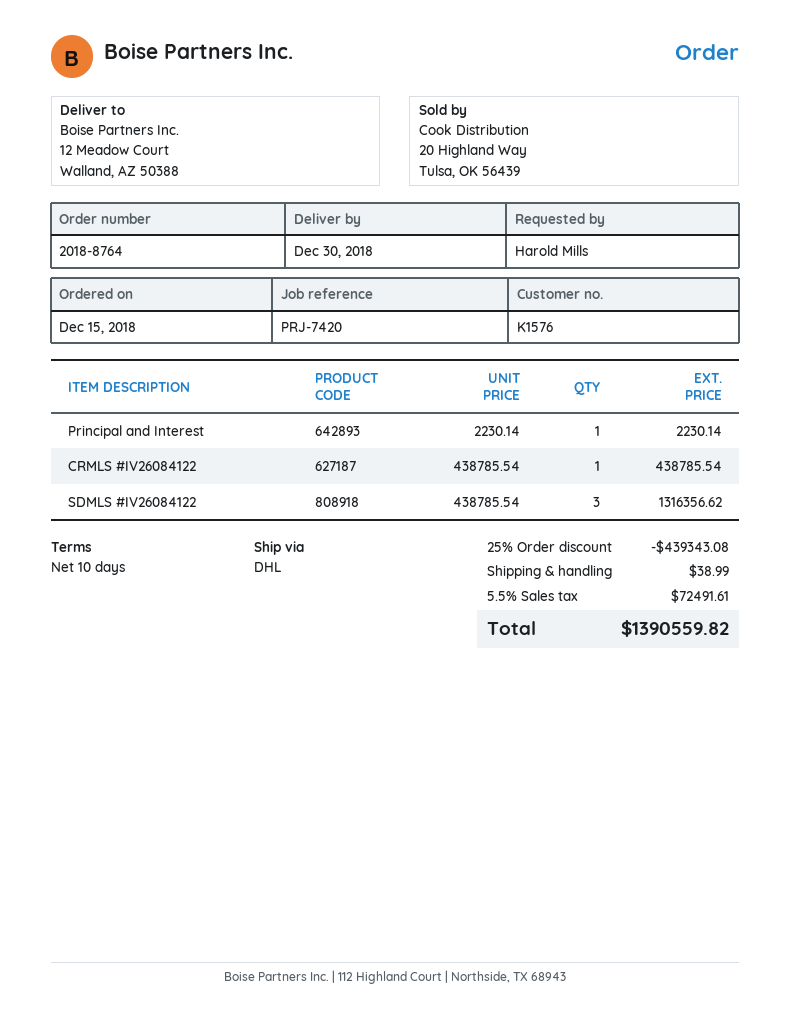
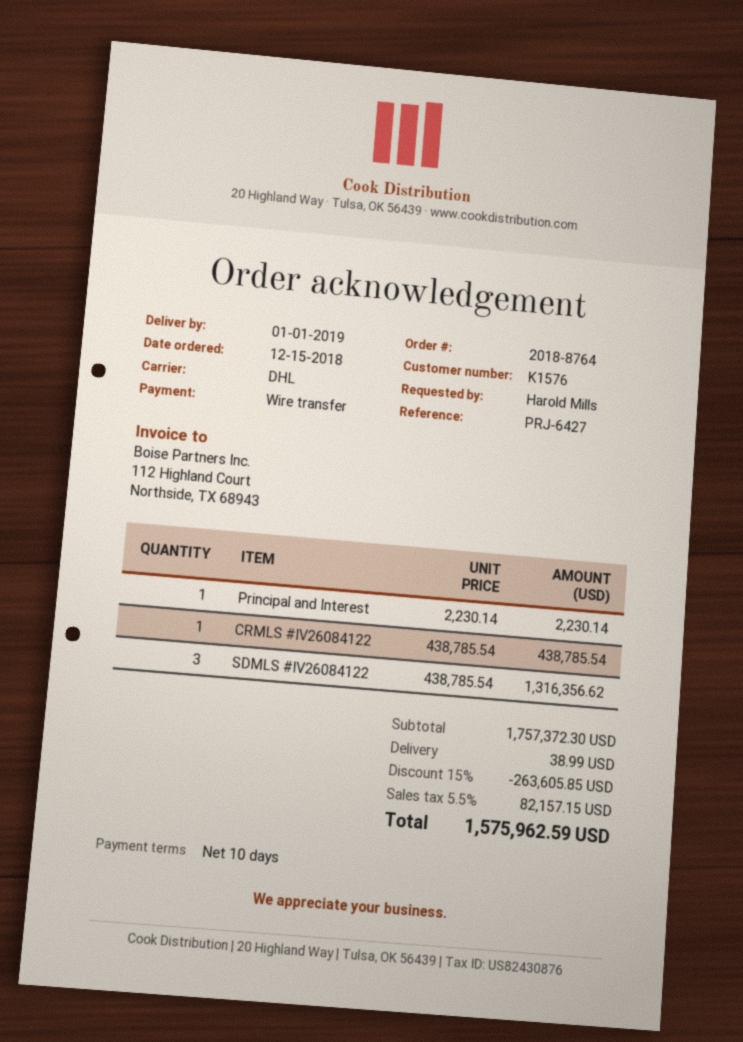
delivery date: 2018-12-30 -> 2019-01-01
reference: PRJ-7420 -> PRJ-6427
discount: 25% = 439343.08 -> 15% = 263605.85
tax: 5.5% = 72491.61 -> 5.5% = 82157.15
total: 1390559.82 -> 1575962.59

